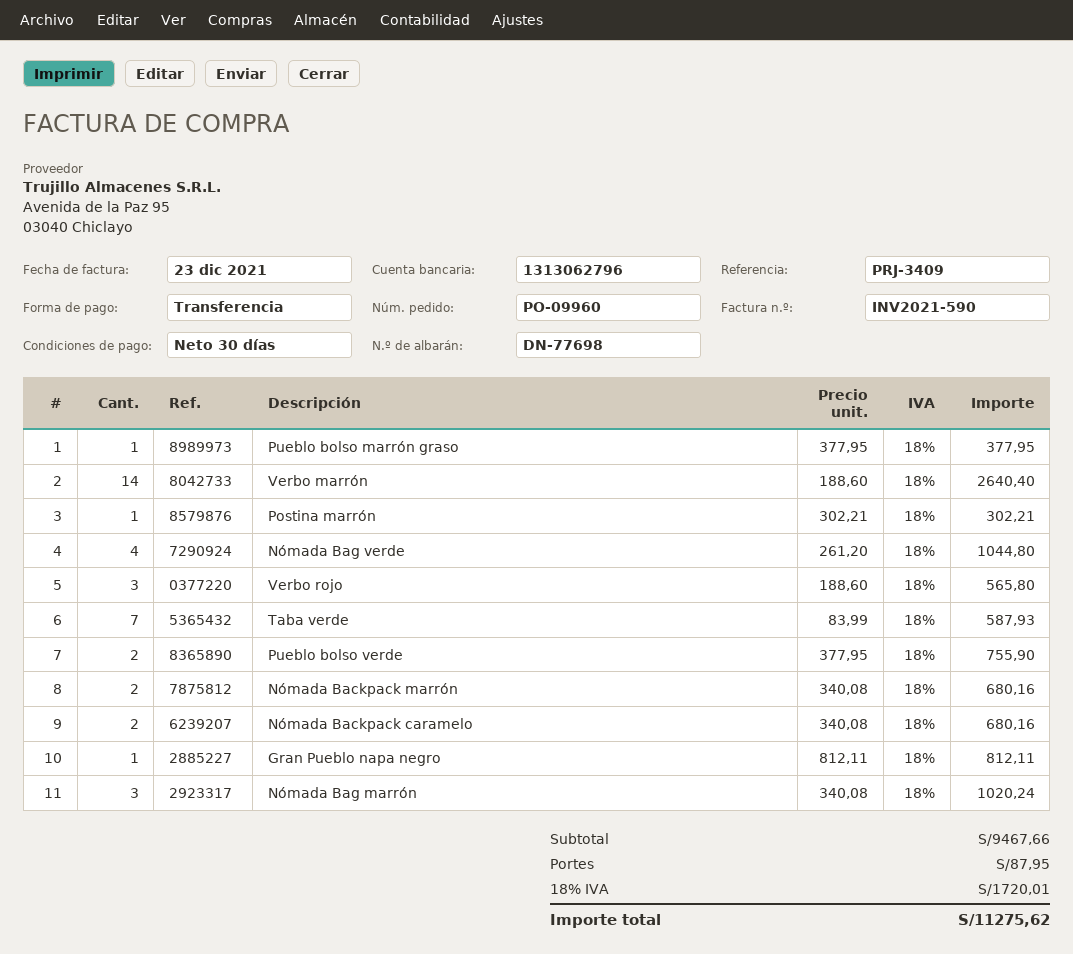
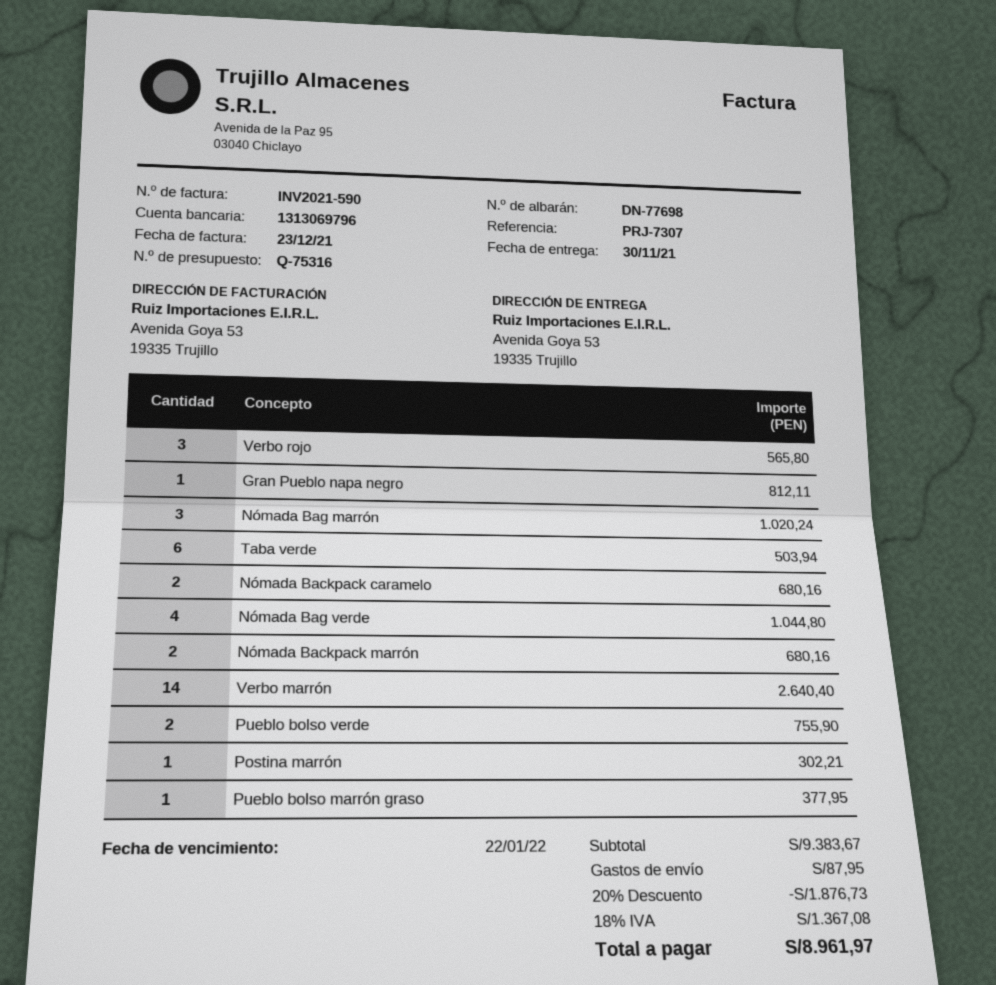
reference: PRJ-3409 -> PRJ-7307
bank account: 1313062796 -> 1313069796
Taba verde: 7 for 587.93 -> 6 for 503.94
subtotal: 9467.66 -> 9383.67
discount: none -> 20% = 1876.73
tax: 18% = 1720.01 -> 18% = 1367.08
total: 11275.62 -> 8961.97

